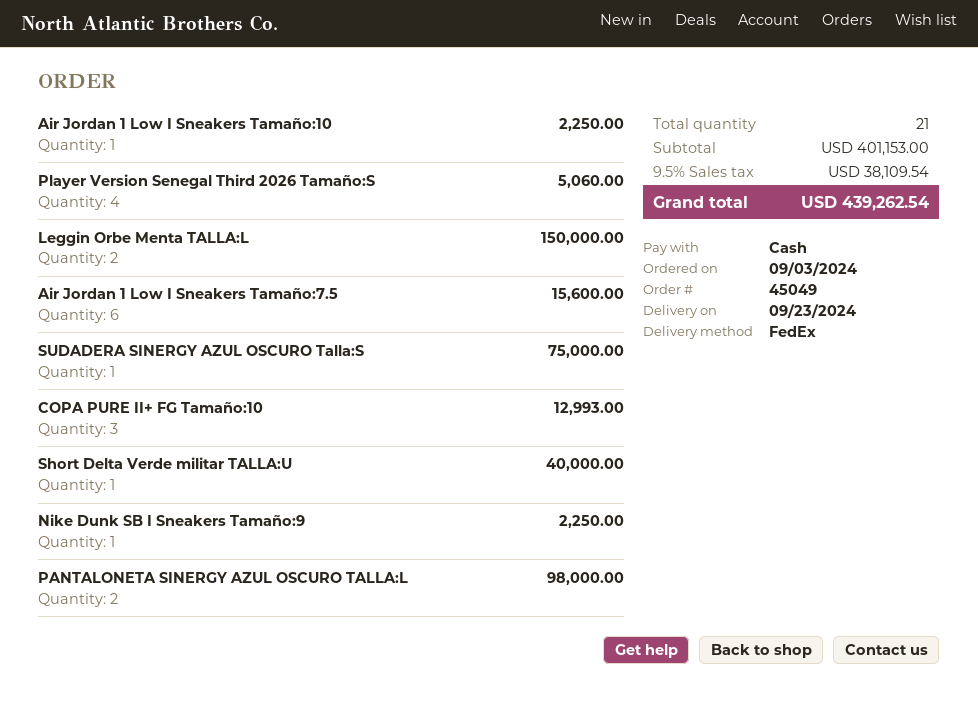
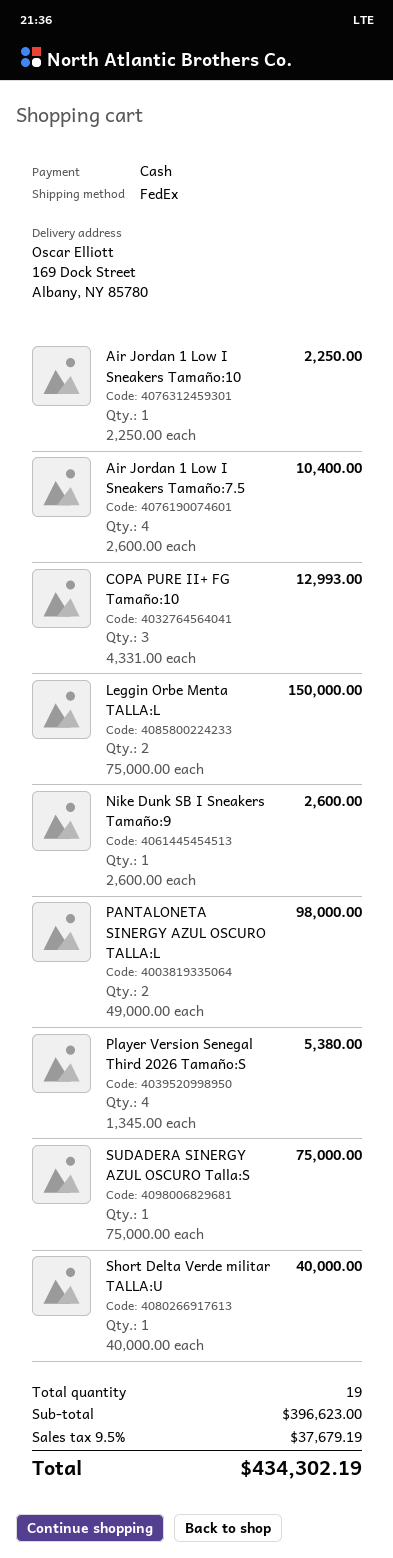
Player Version Senegal Third 2026 Tamaño:S: 4 for 5060.00 -> 4 for 5380.00
Air Jordan 1 Low I Sneakers Tamaño:7.5: 6 for 15600.00 -> 4 for 10400.00
Nike Dunk SB I Sneakers Tamaño:9: 1 for 2250.00 -> 1 for 2600.00
total quantity: 21 -> 19
subtotal: 401153.00 -> 396623.00
tax: 9.5% = 38109.54 -> 9.5% = 37679.19
total: 439262.54 -> 434302.19

